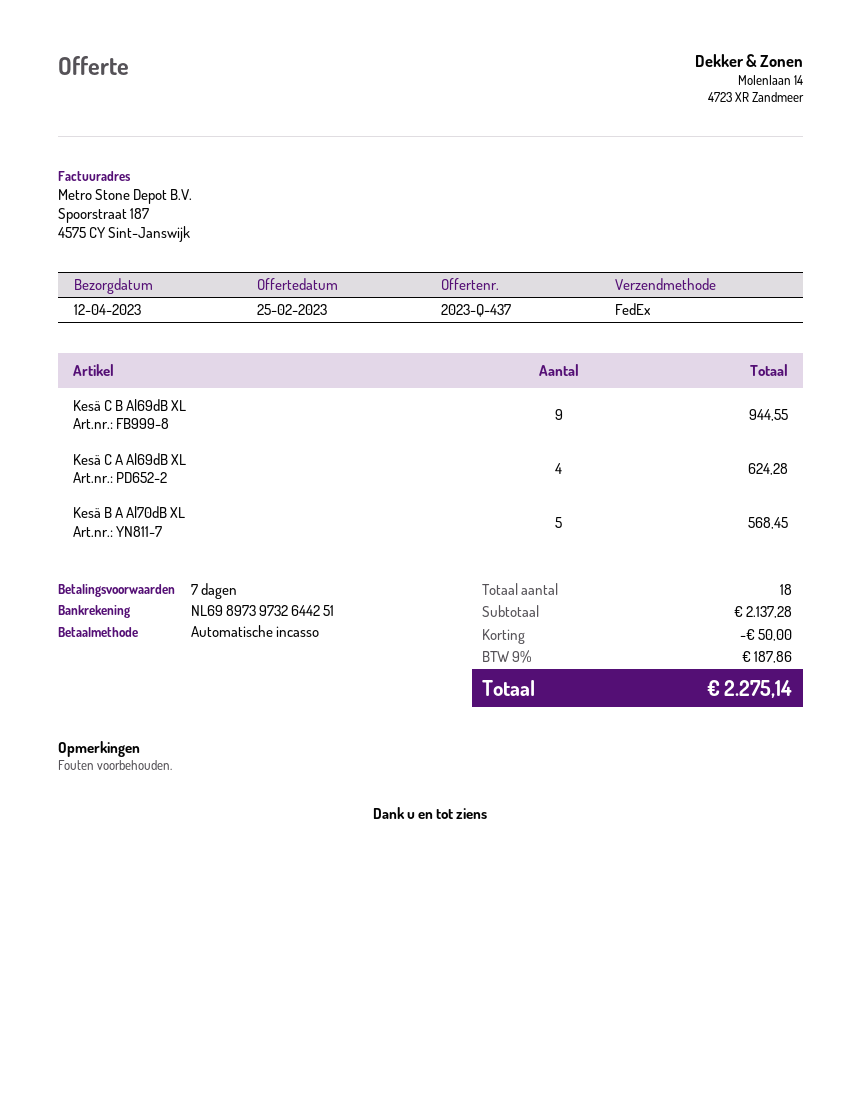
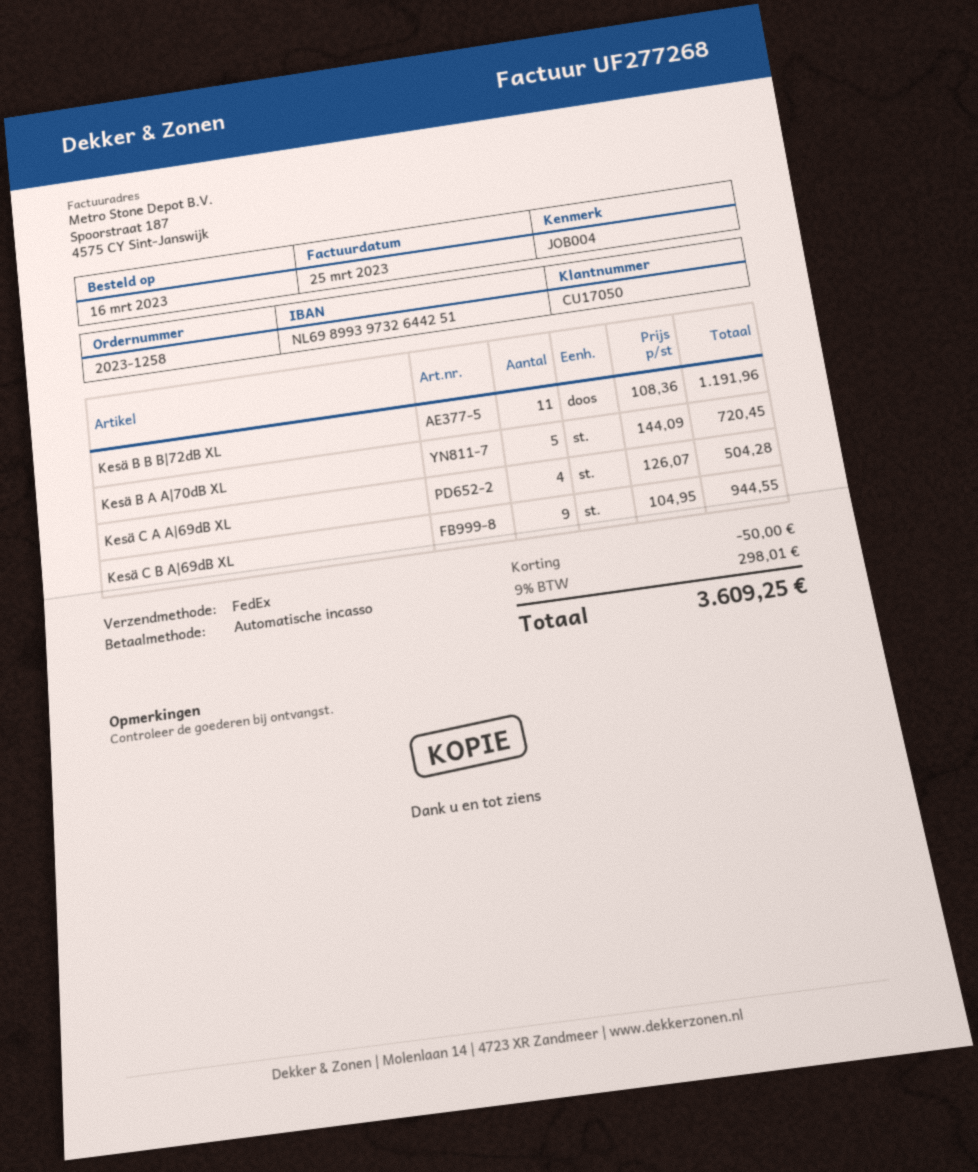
bank account: NL6989739732644251 -> NL6989939732644251
Kesä C A A|69dB XL: 4 for 624.28 -> 4 for 504.28
Kesä B A A|70dB XL: 5 for 568.45 -> 5 for 720.45
Kesä B B B|72dB XL: none -> 11 for 1191.96
tax: 9% = 187.86 -> 9% = 298.01
total: 2275.14 -> 3609.25

